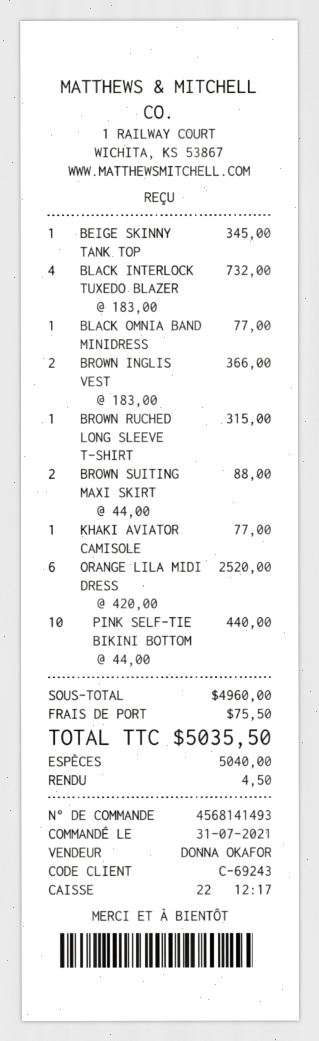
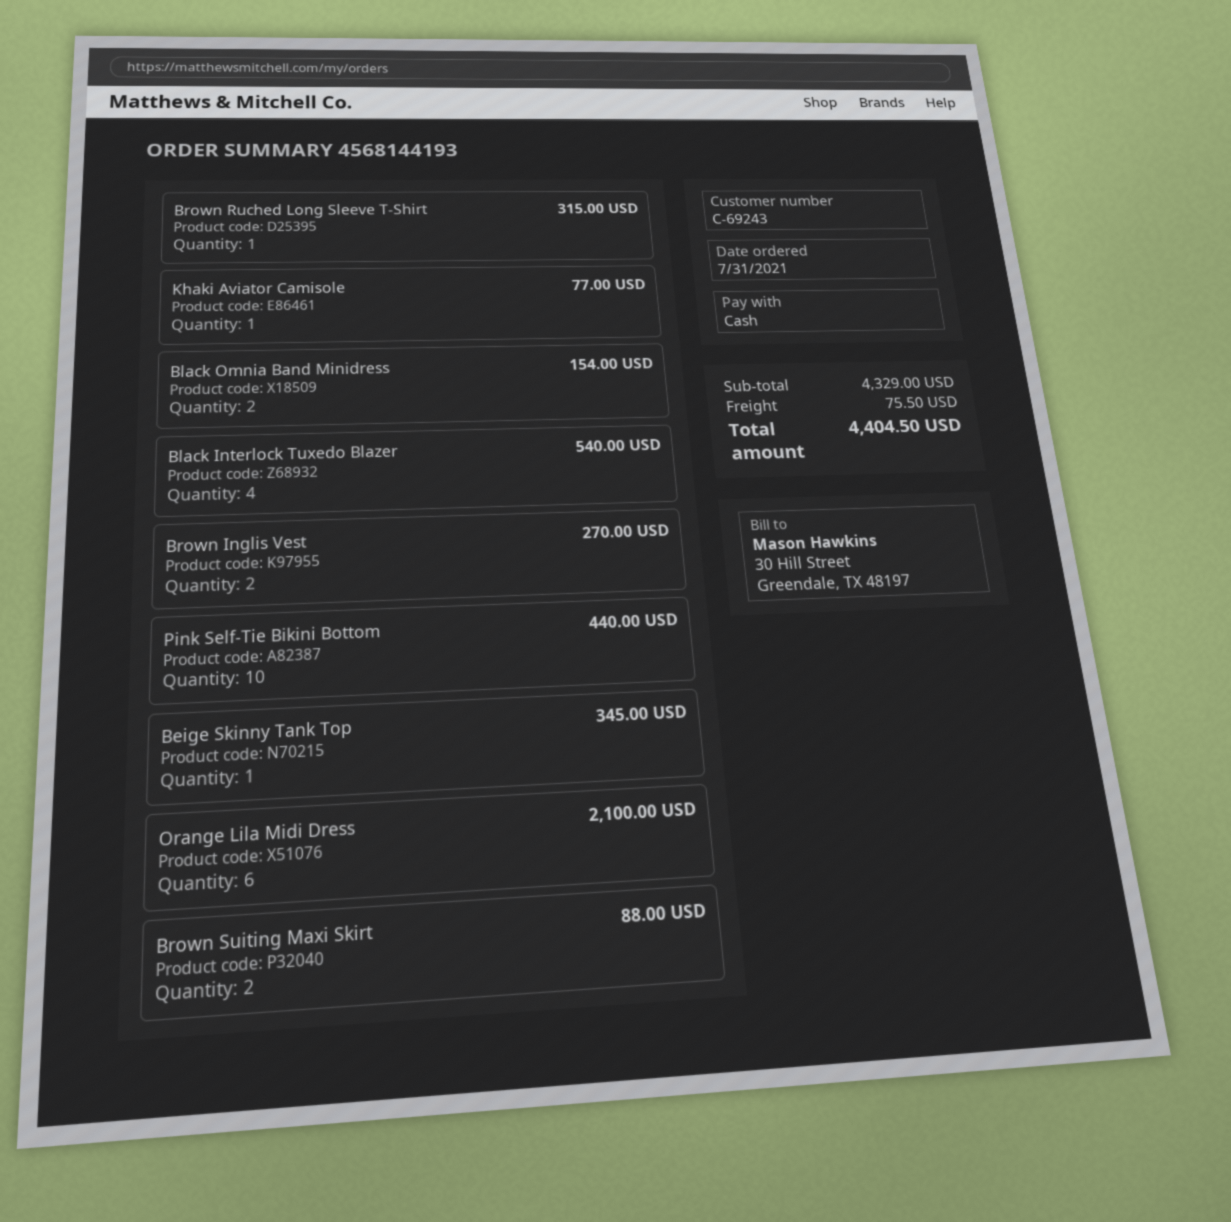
order number: 4568141493 -> 4568144193
BLACK INTERLOCK TUXEDO BLAZER: 4 for 732.00 -> 4 for 540.00
BLACK OMNIA BAND MINIDRESS: 1 for 77.00 -> 2 for 154.00
BROWN INGLIS VEST: 2 for 366.00 -> 2 for 270.00
ORANGE LILA MIDI DRESS: 6 for 2520.00 -> 6 for 2100.00
subtotal: 4960.00 -> 4329.00
total: 5035.50 -> 4404.50

